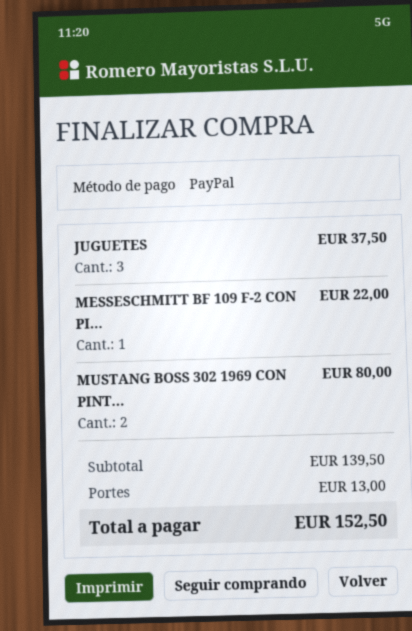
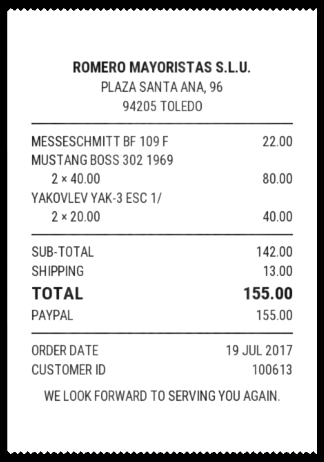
JUGUETES: 3 for 37.50 -> none
YAKOVLEV YAK-3 ESC 1/: none -> 2 for 40.00
subtotal: 139.50 -> 142.00
total: 152.50 -> 155.00

